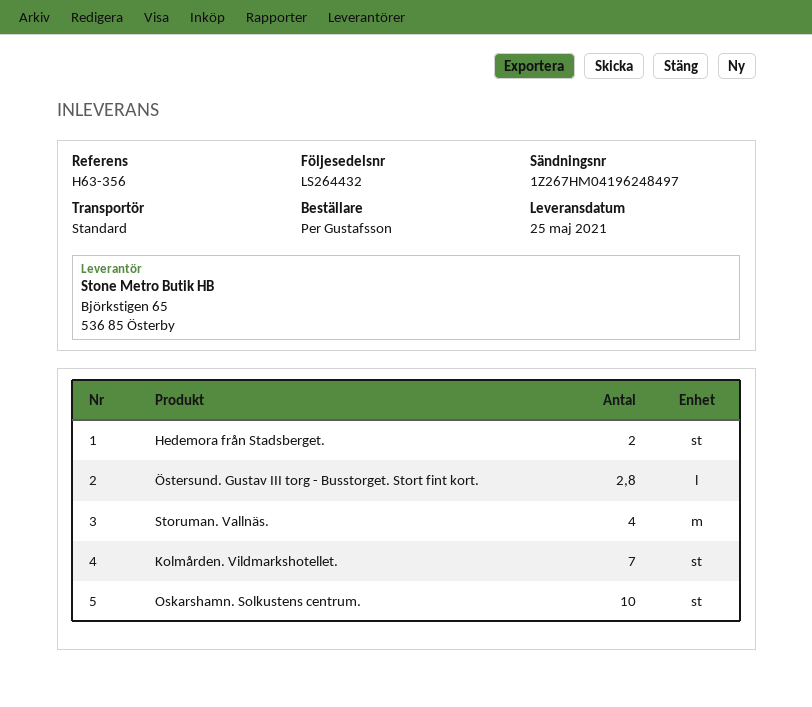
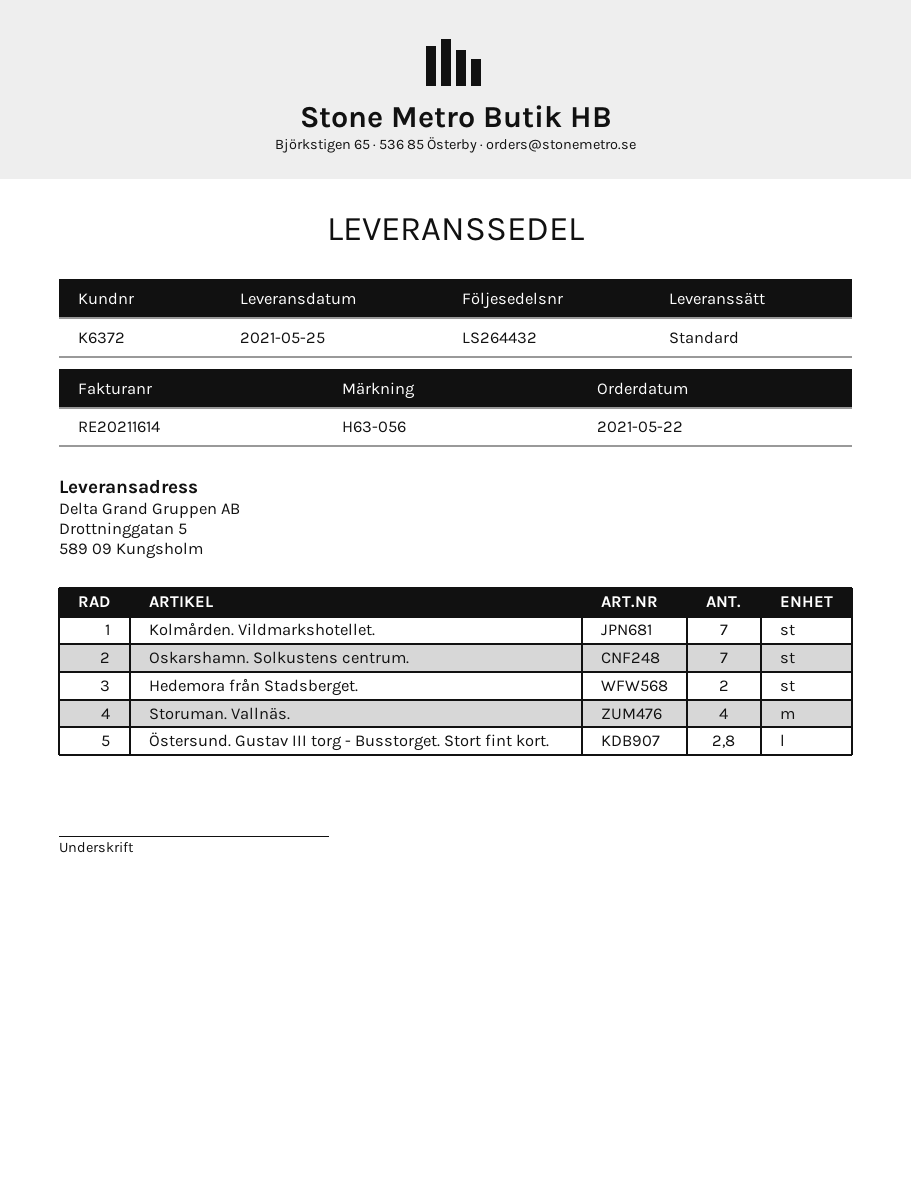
reference: H63-356 -> H63-056
Oskarshamn. Solkustens centrum.: 10 -> 7

